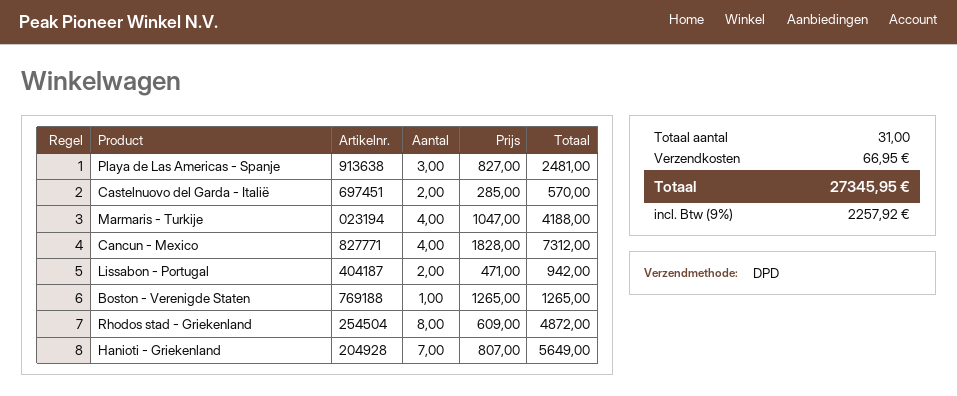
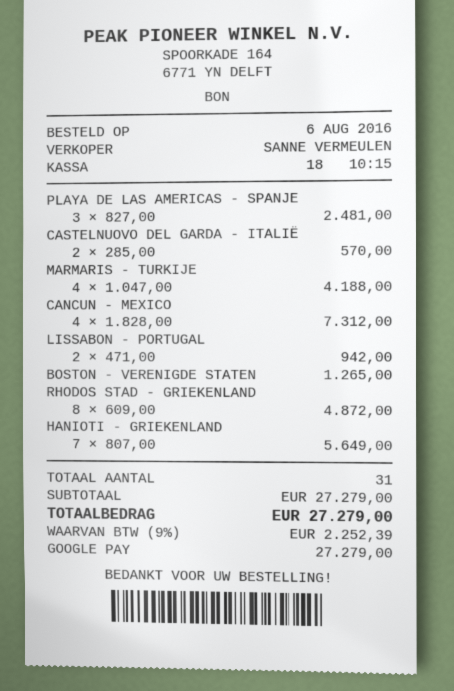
shipping: 66.95 -> none
tax: 9% = 2257.92 -> 9% = 2252.39
total: 27345.95 -> 27279.00

